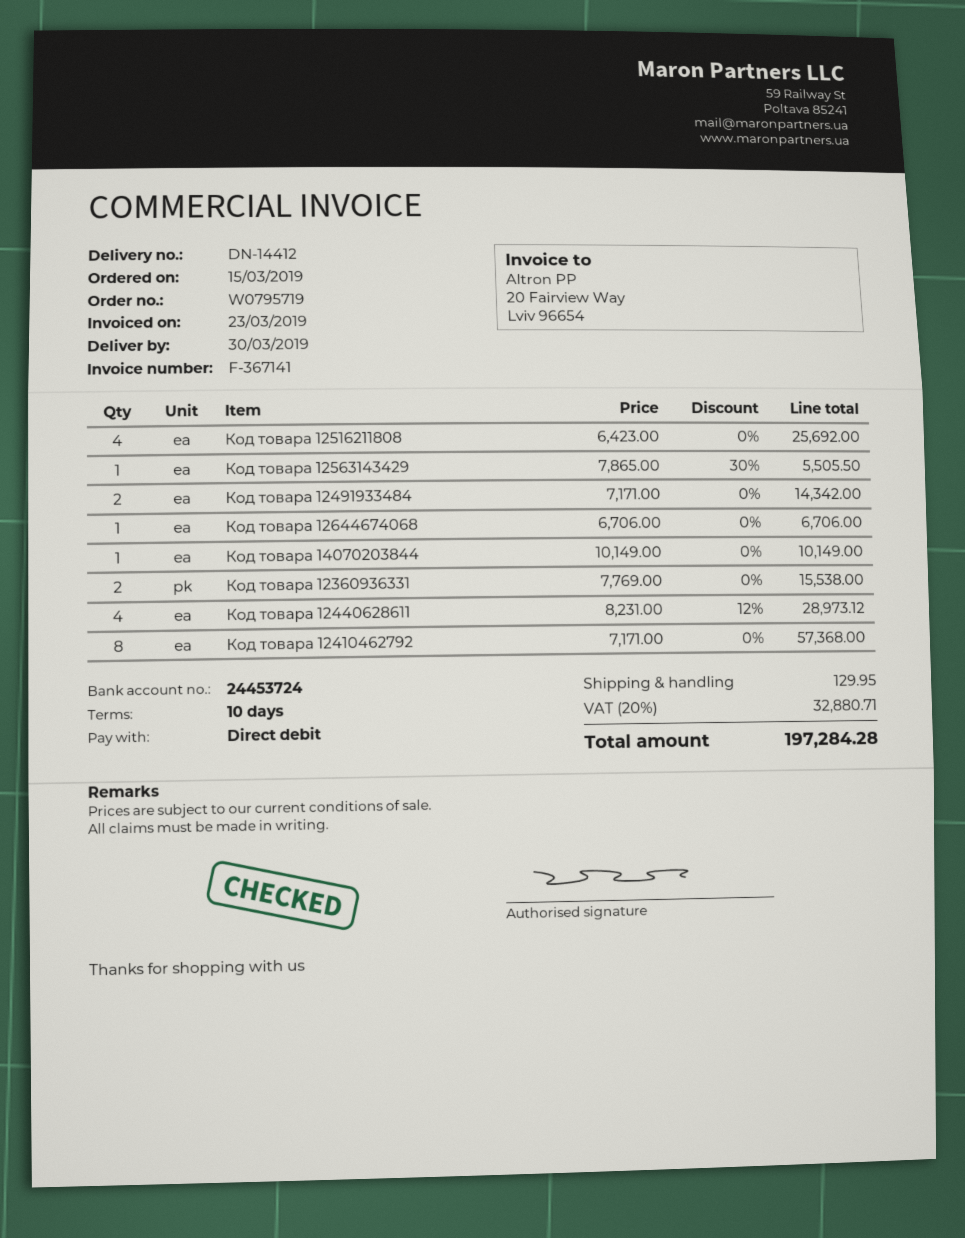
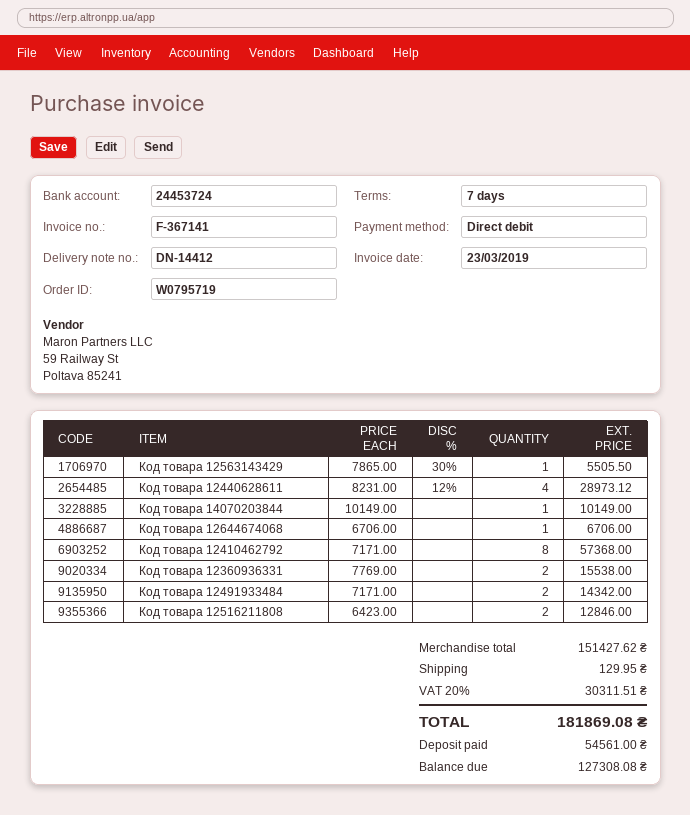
payment terms: 10 days -> 7 days
Код товара 12516211808: 4 x 6423.00 = 25692.00 -> 2 x 6423.00 = 12846.00
tax: 20% = 32880.71 -> 20% = 30311.51
total: 197284.28 -> 181869.08

